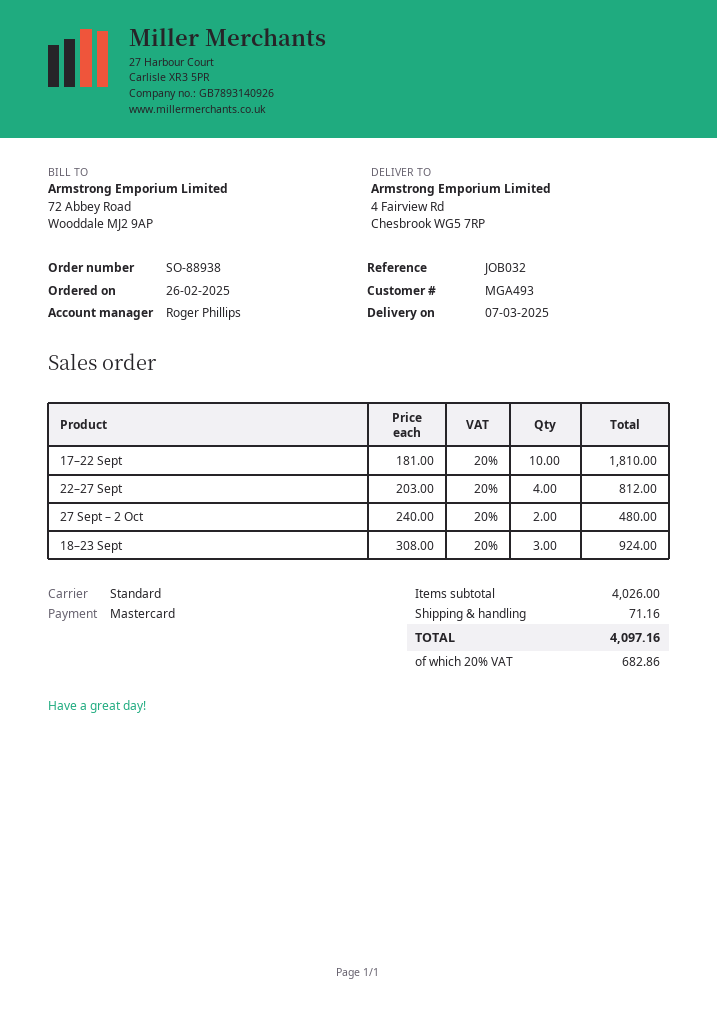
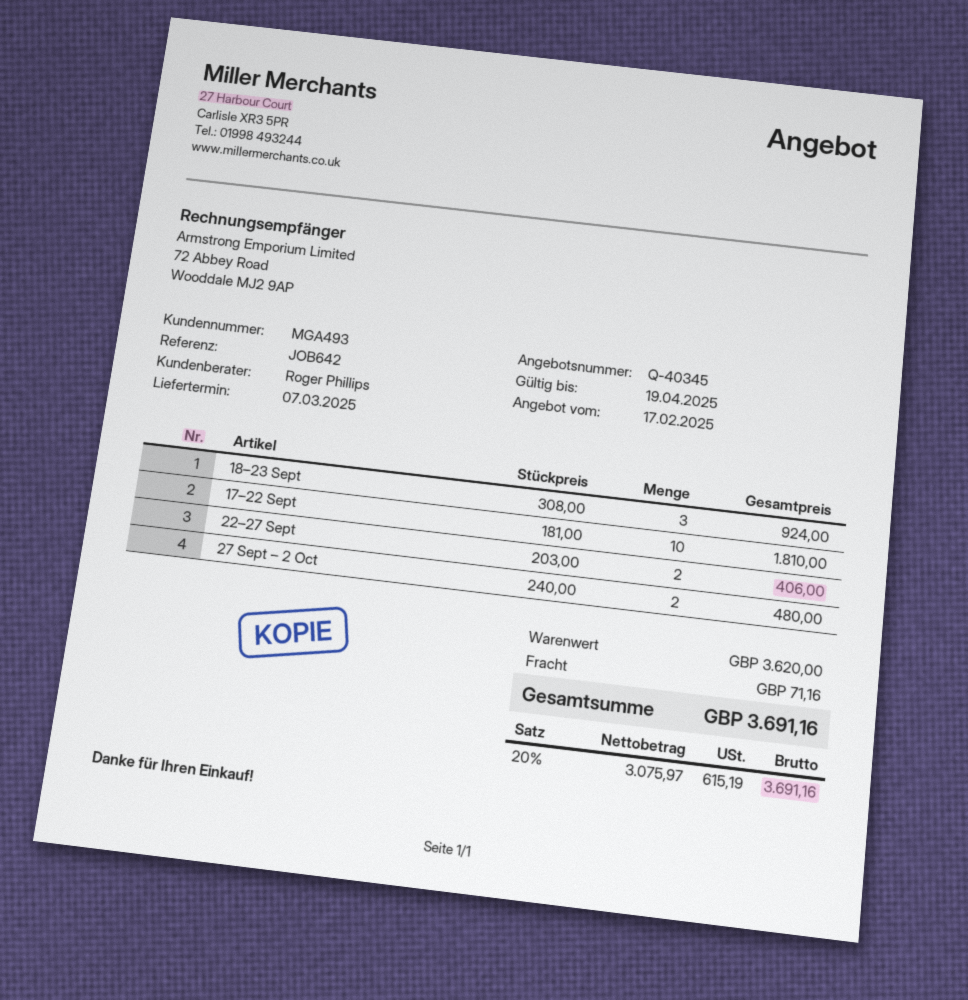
reference: JOB032 -> JOB642
22–27 Sept: 4 x 203.00 = 812.00 -> 2 x 203.00 = 406.00
subtotal: 4026.00 -> 3620.00
tax: 20% = 682.86 -> 20% = 615.19
total: 4097.16 -> 3691.16

